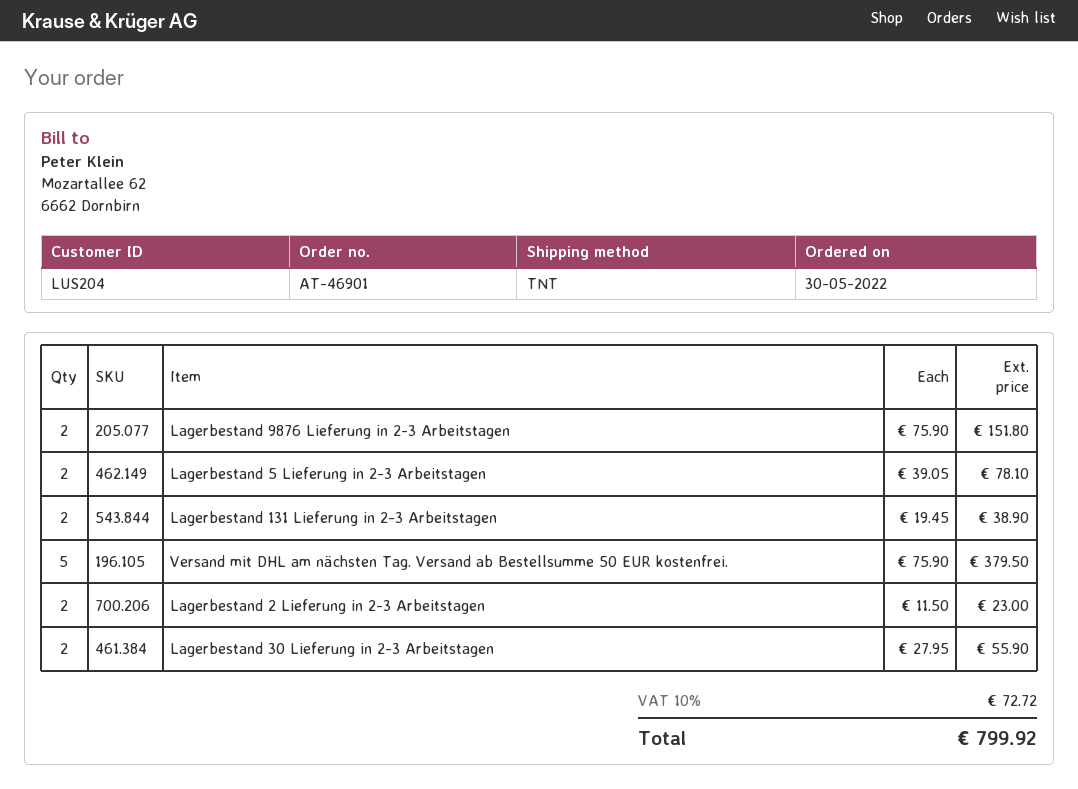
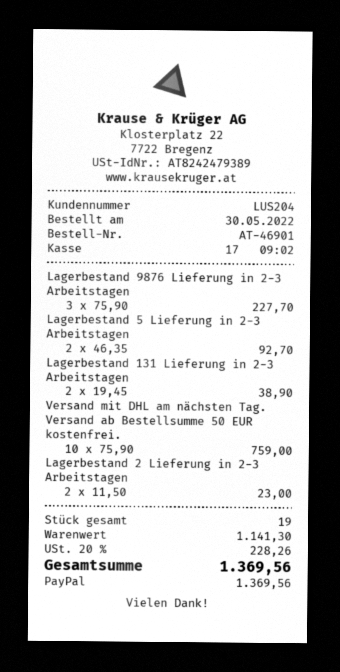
Lagerbestand 9876 Lieferung in 2-3 Arbeitstagen: 2 x 75.90 = 151.80 -> 3 x 75.90 = 227.70
Lagerbestand 5 Lieferung in 2-3 Arbeitstagen: 2 x 39.05 = 78.10 -> 2 x 46.35 = 92.70
Versand mit DHL am nächsten Tag. Versand ab Bestellsumme 50 EUR kostenfrei.: 5 x 75.90 = 379.50 -> 10 x 75.90 = 759.00
Lagerbestand 30 Lieferung in 2-3 Arbeitstagen: 2 x 27.95 = 55.90 -> none
tax: 10% = 72.72 -> 20% = 228.26
total: 799.92 -> 1369.56

